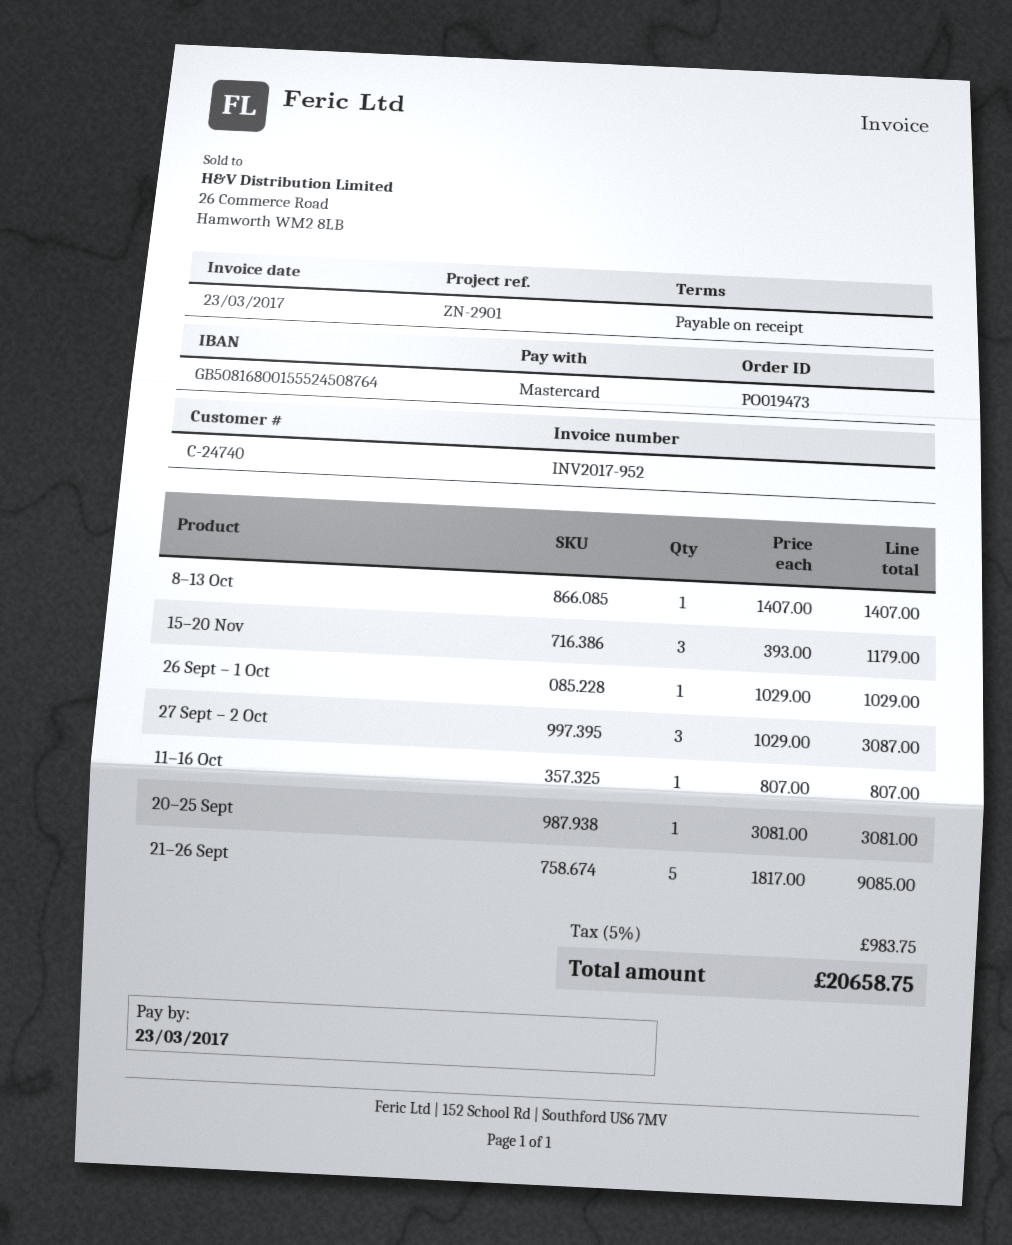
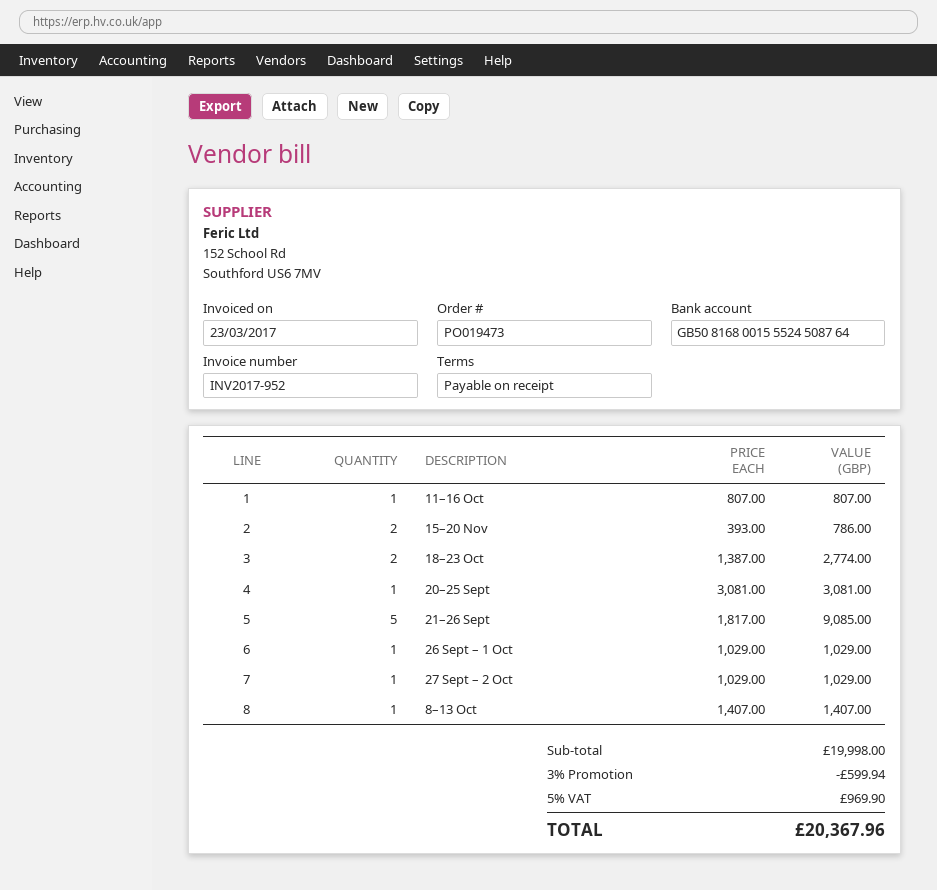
15–20 Nov: 3 x 393.00 = 1179.00 -> 2 x 393.00 = 786.00
27 Sept – 2 Oct: 3 x 1029.00 = 3087.00 -> 1 x 1029.00 = 1029.00
18–23 Oct: none -> 2 x 1387.00 = 2774.00
discount: none -> 3% = 599.94
tax: 5% = 983.75 -> 5% = 969.90
total: 20658.75 -> 20367.96

